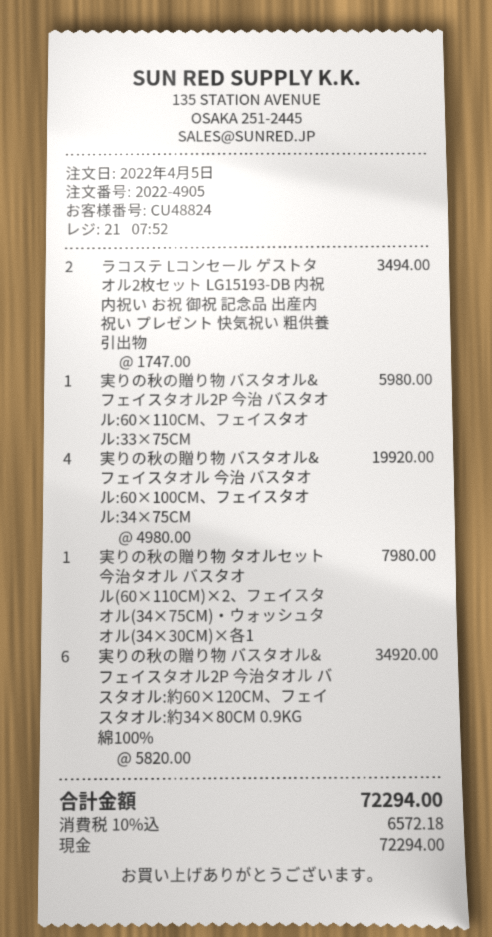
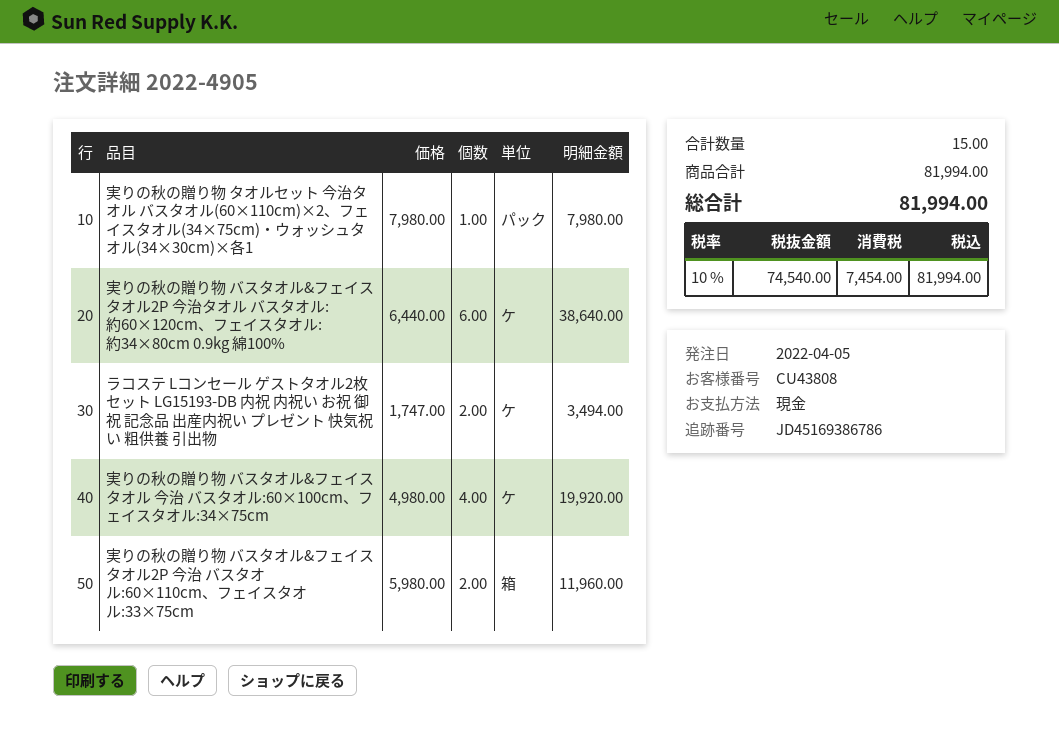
customer number: CU48824 -> CU43808
実りの秋の贈り物 バスタオル&フェイスタオル2P 今治 バスタオル:60×110CM、フェイスタオル:33×75CM: 1 x 5980.00 = 5980.00 -> 2 x 5980.00 = 11960.00
実りの秋の贈り物 バスタオル&フェイスタオル2P 今治タオル バスタオル:約60×120CM、フェイスタオル:約34×80CM 0.9KG 綿100%: 6 x 5820.00 = 34920.00 -> 6 x 6440.00 = 38640.00
tax: 10% = 6572.18 -> 10% = 7454.00
total: 72294.00 -> 81994.00

